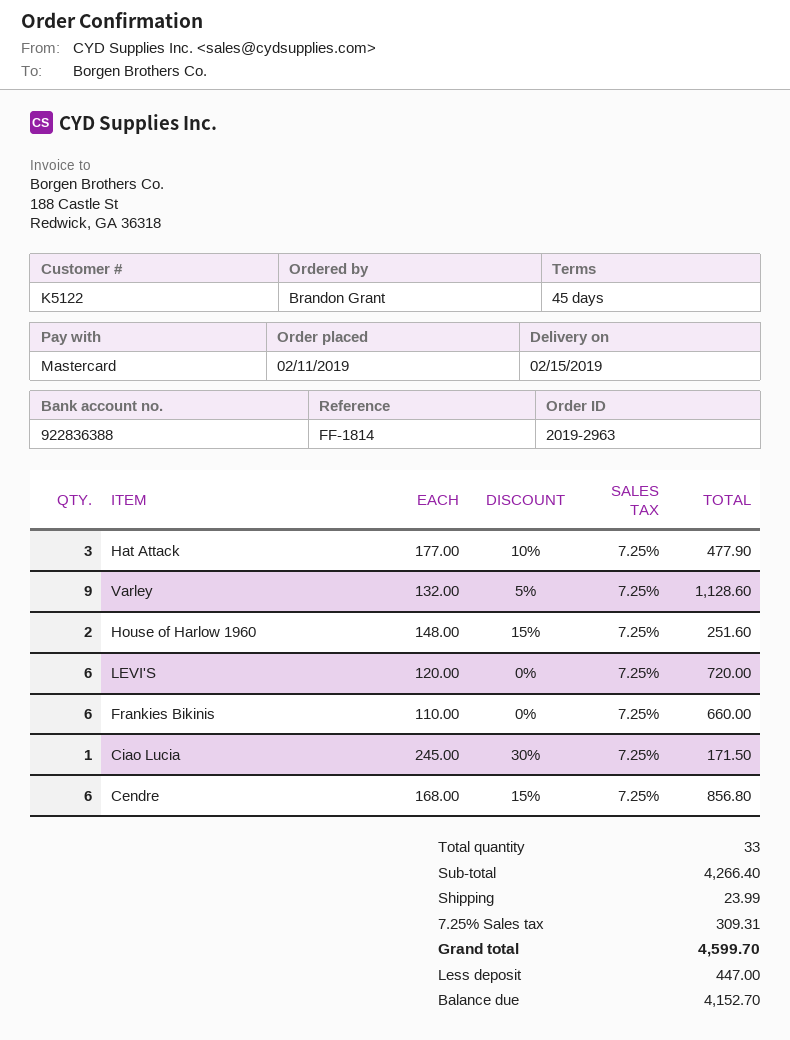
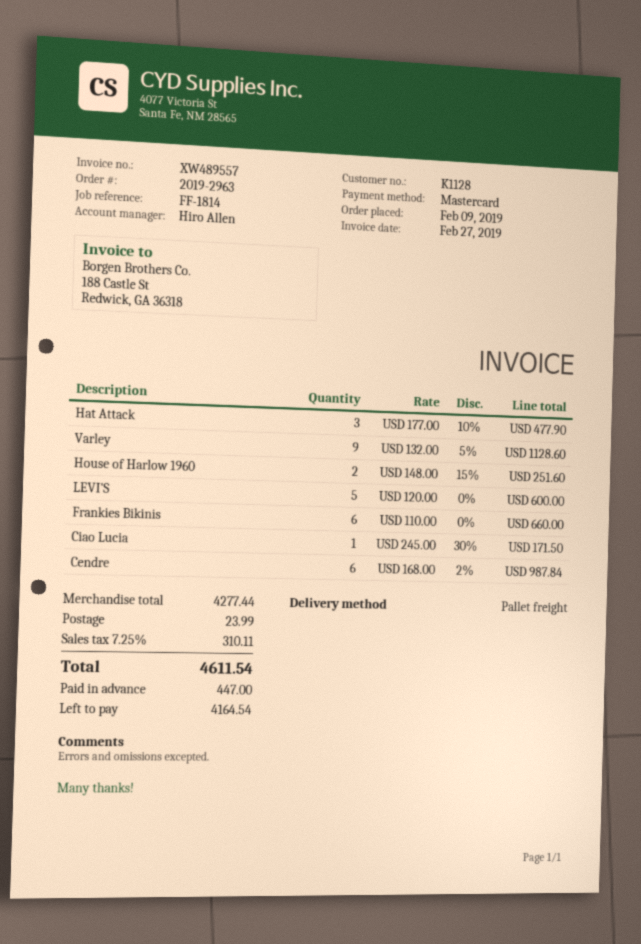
order date: 2019-02-11 -> 2019-02-09
customer number: K5122 -> K1128
LEVI'S: 6 x 120.00 = 720.00 -> 5 x 120.00 = 600.00
Cendre: 6 x 168.00 - 15% = 856.80 -> 6 x 168.00 - 2% = 987.84
subtotal: 4266.40 -> 4277.44
tax: 7.25% = 309.31 -> 7.25% = 310.11
total: 4599.70 -> 4611.54
balance: 4152.70 -> 4164.54

